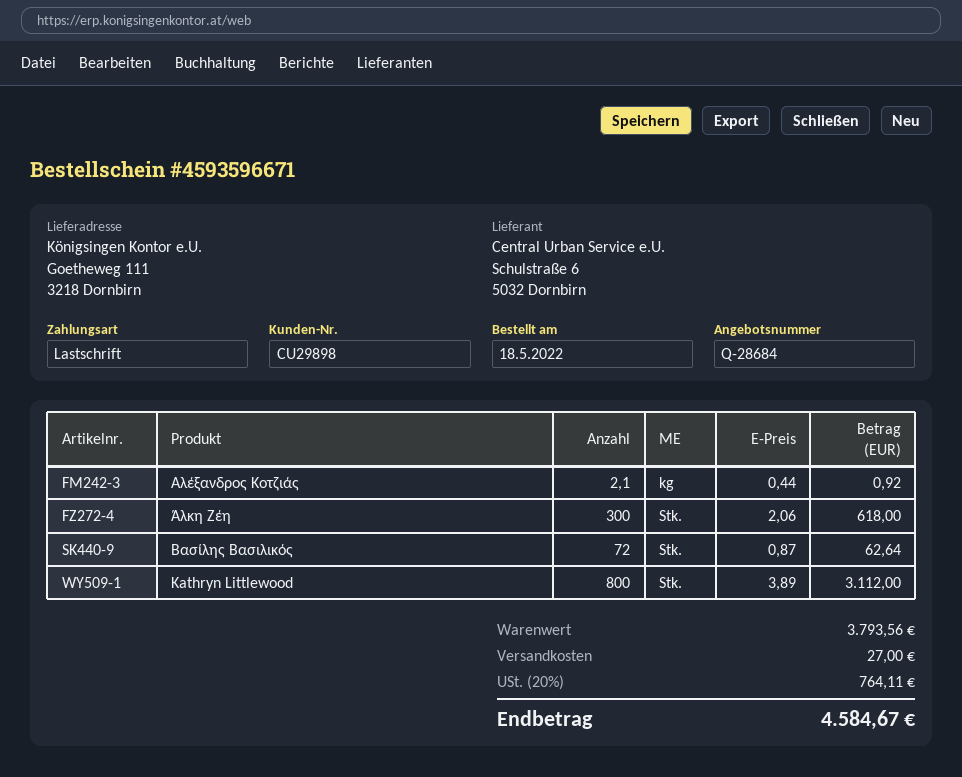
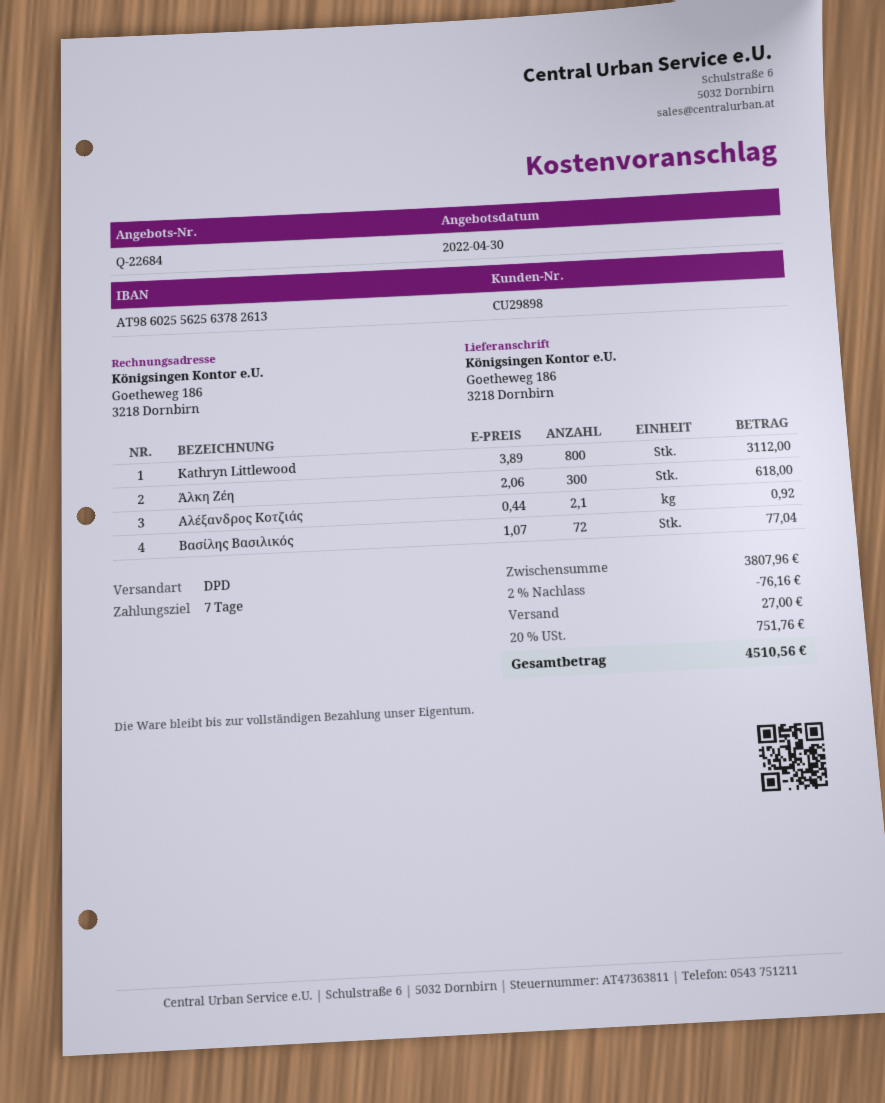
quote number: Q-28684 -> Q-22684
ship to: Goetheweg 111, 3218 Dornbirn -> Goetheweg 186, 3218 Dornbirn
Βασίλης Βασιλικός: 72 x 0.87 = 62.64 -> 72 x 1.07 = 77.04
subtotal: 3793.56 -> 3807.96
discount: none -> 2% = 76.16
tax: 20% = 764.11 -> 20% = 751.76
total: 4584.67 -> 4510.56

